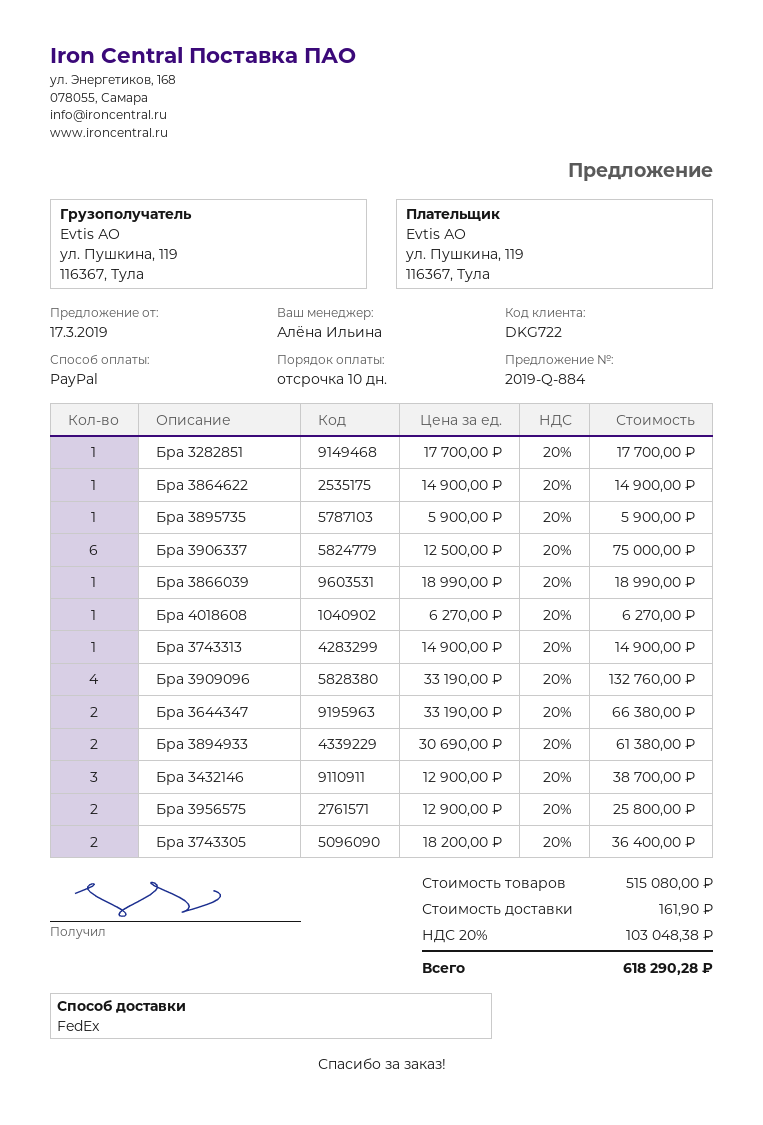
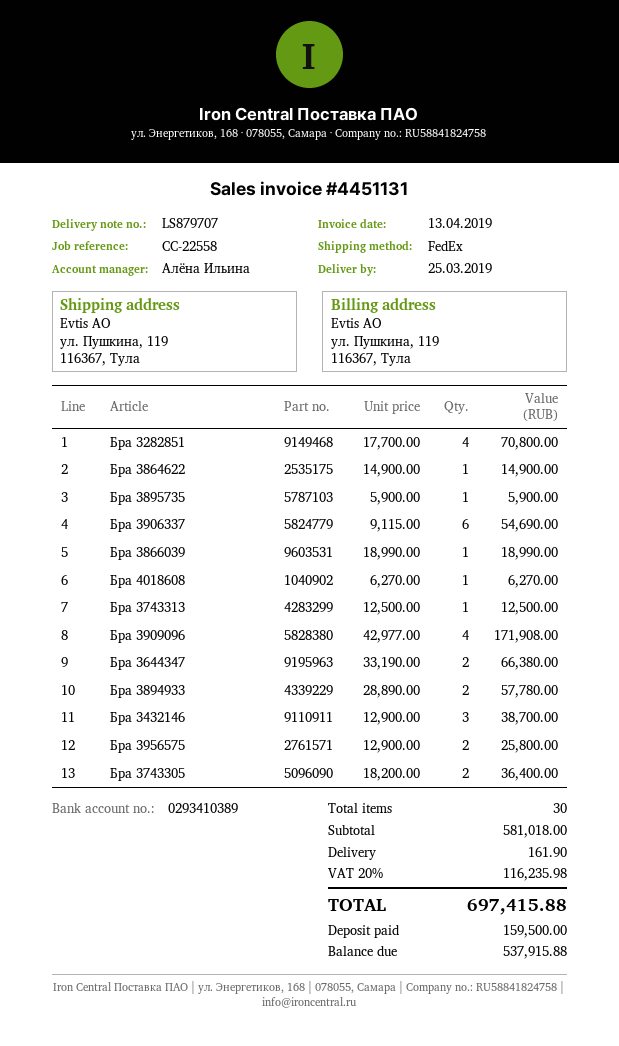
Бра 3282851: 1 x 17700.00 = 17700.00 -> 4 x 17700.00 = 70800.00
Бра 3906337: 6 x 12500.00 = 75000.00 -> 6 x 9115.00 = 54690.00
Бра 3743313: 1 x 14900.00 = 14900.00 -> 1 x 12500.00 = 12500.00
Бра 3909096: 4 x 33190.00 = 132760.00 -> 4 x 42977.00 = 171908.00
Бра 3894933: 2 x 30690.00 = 61380.00 -> 2 x 28890.00 = 57780.00
subtotal: 515080.00 -> 581018.00
tax: 20% = 103048.38 -> 20% = 116235.98
total: 618290.28 -> 697415.88

